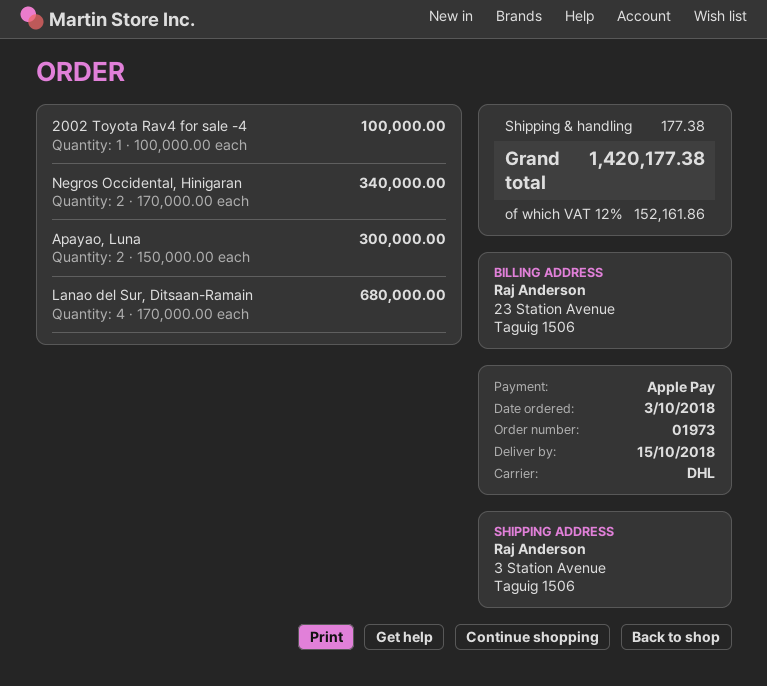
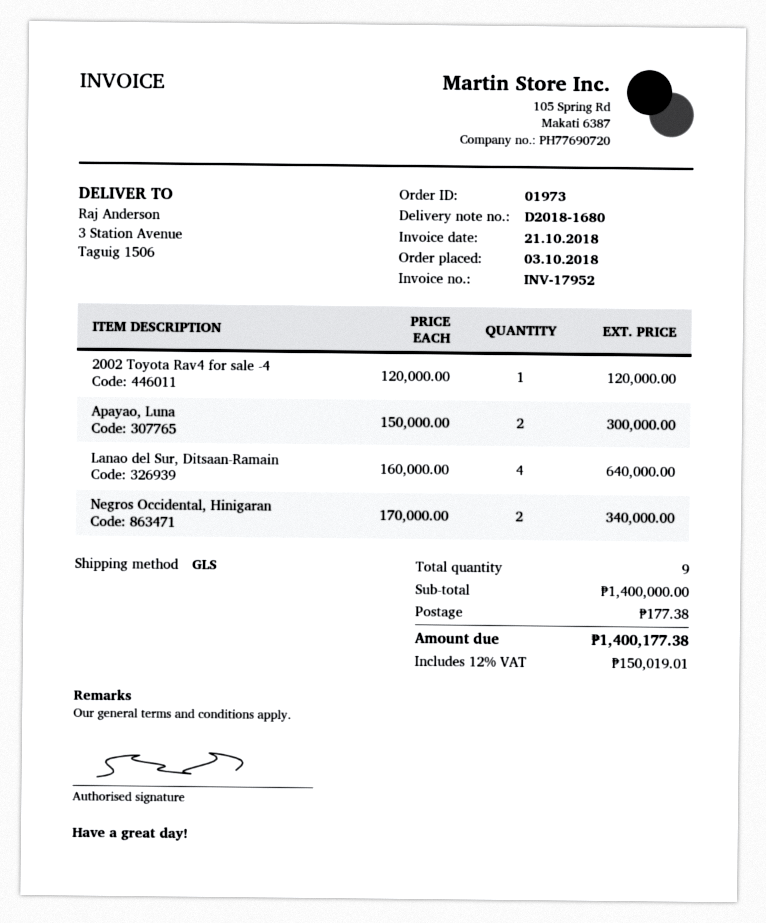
shipping method: DHL -> GLS
2002 Toyota Rav4 for sale -4: 1 x 100000.00 = 100000.00 -> 1 x 120000.00 = 120000.00
Lanao del Sur, Ditsaan-Ramain: 4 x 170000.00 = 680000.00 -> 4 x 160000.00 = 640000.00
tax: 12% = 152161.86 -> 12% = 150019.01
total: 1420177.38 -> 1400177.38

